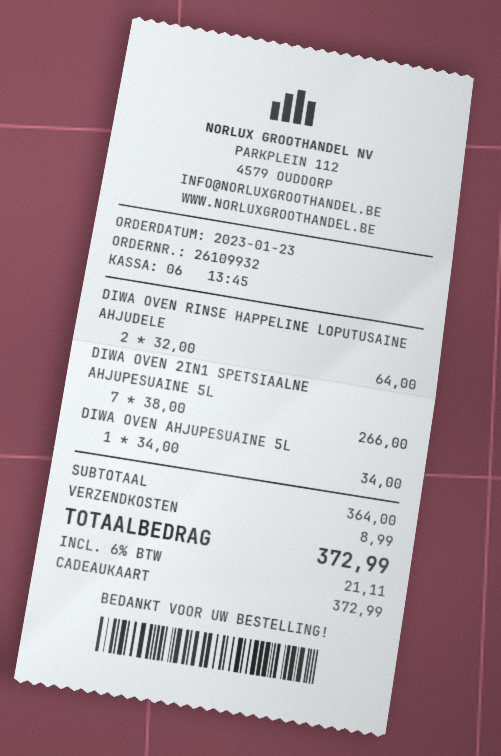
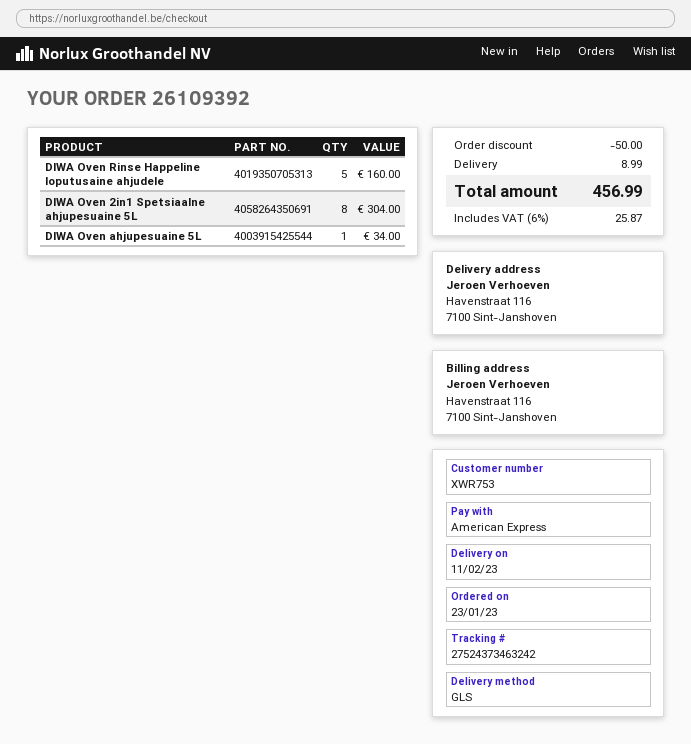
order number: 26109932 -> 26109392
payment method: gift card -> American Express
DIWA OVEN RINSE HAPPELINE LOPUTUSAINE AHJUDELE: 2 for 64.00 -> 5 for 160.00
DIWA OVEN 2IN1 SPETSIAALNE AHJUPESUAINE 5L: 7 for 266.00 -> 8 for 304.00
discount: none -> 50.00
tax: 6% = 21.11 -> 6% = 25.87
total: 372.99 -> 456.99

